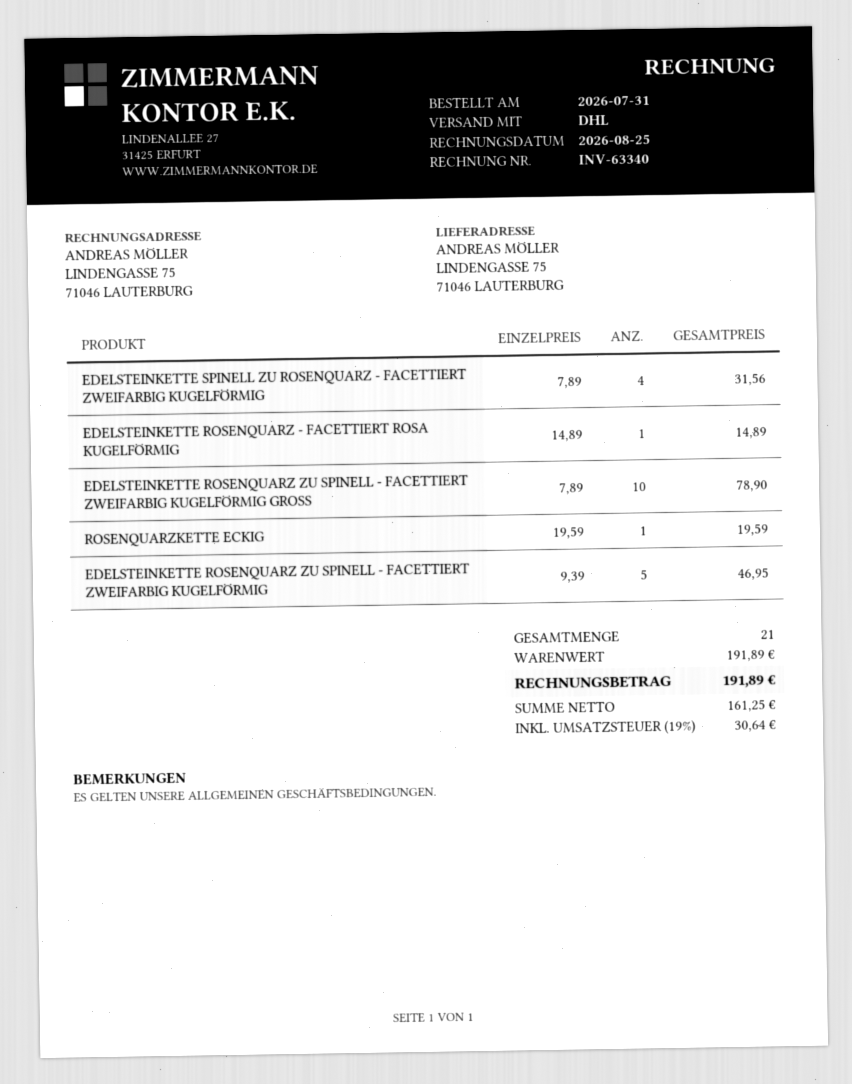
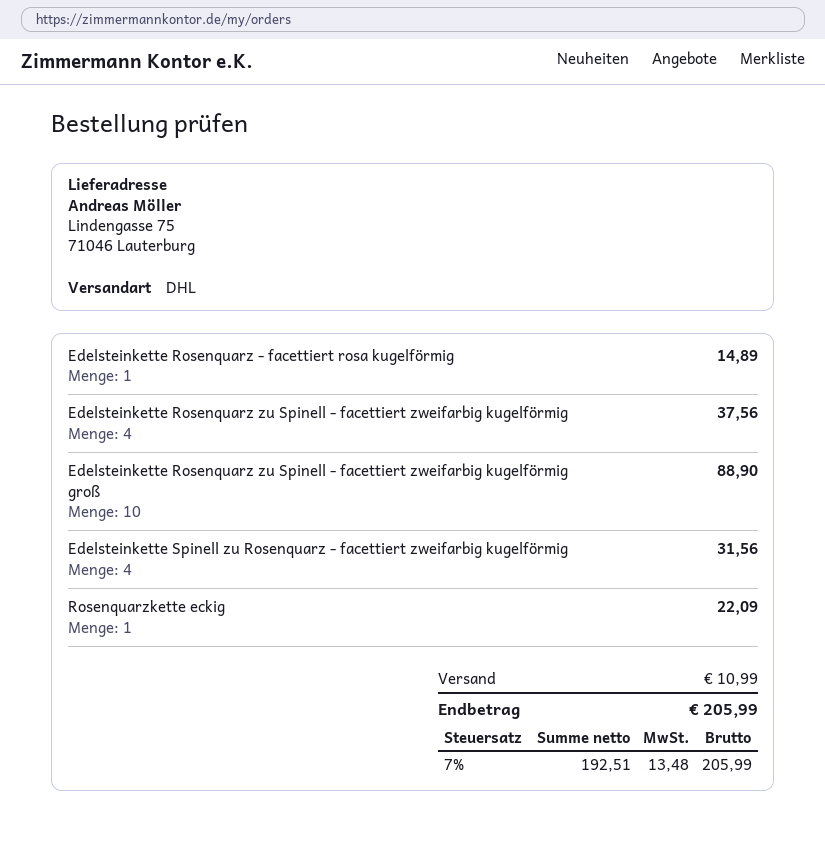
EDELSTEINKETTE ROSENQUARZ ZU SPINELL - FACETTIERT ZWEIFARBIG KUGELFÖRMIG GROSS: 10 for 78.90 -> 10 for 88.90
ROSENQUARZKETTE ECKIG: 1 for 19.59 -> 1 for 22.09
EDELSTEINKETTE ROSENQUARZ ZU SPINELL - FACETTIERT ZWEIFARBIG KUGELFÖRMIG: 5 for 46.95 -> 4 for 37.56
shipping: none -> 10.99
net: 161.25 -> 192.51
tax: 19% = 30.64 -> 7% = 13.48
total: 191.89 -> 205.99

